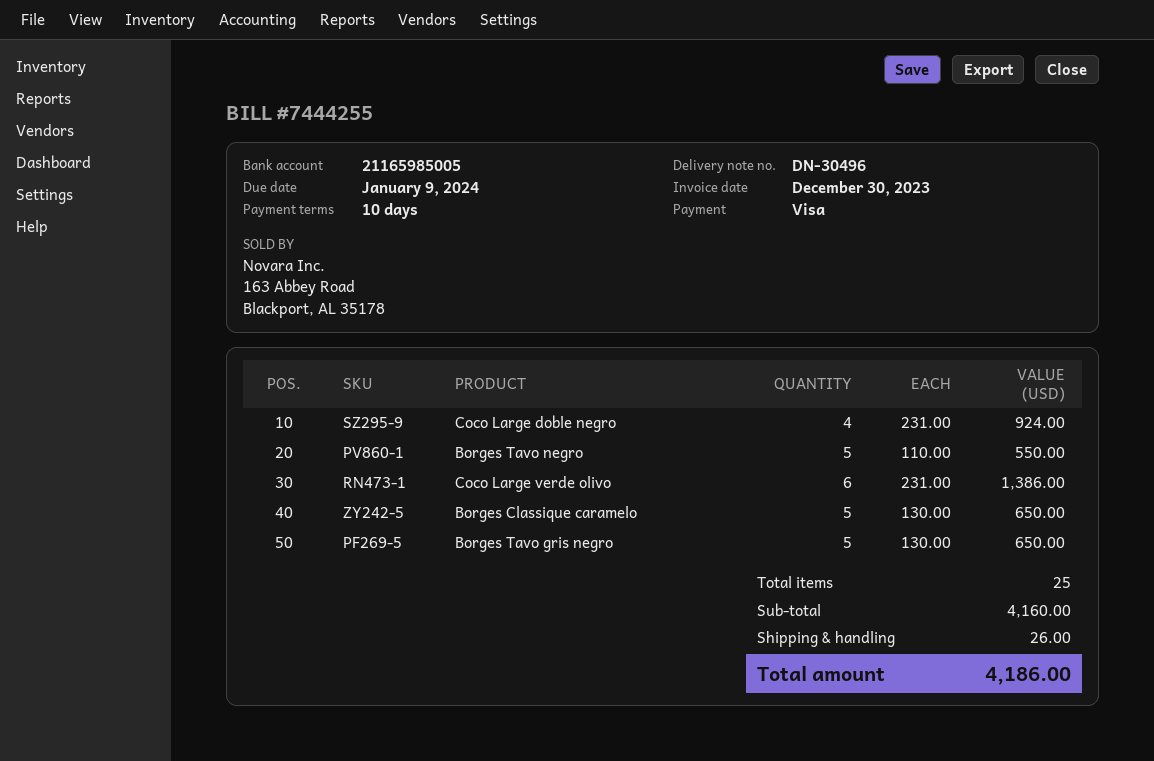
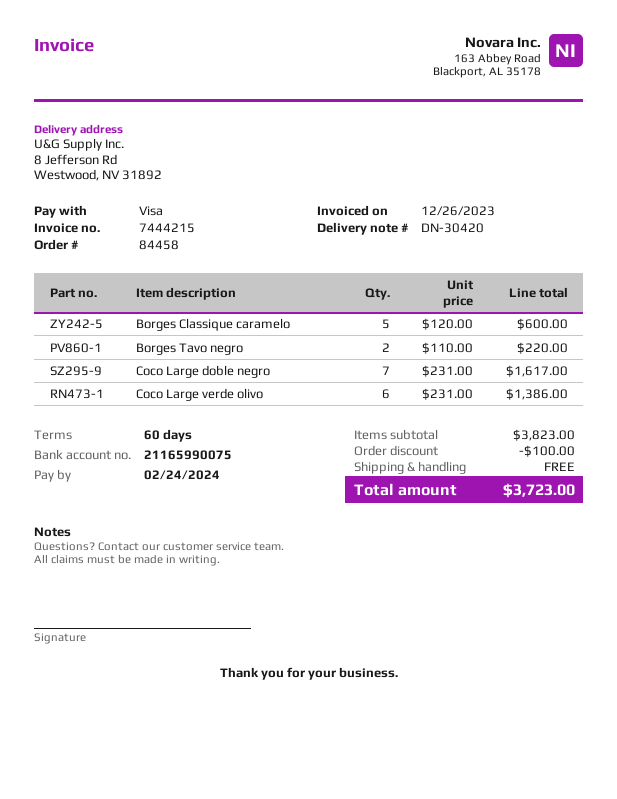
delivery note number: DN-30496 -> DN-30420
invoice number: 7444255 -> 7444215
invoice date: 2023-12-30 -> 2023-12-26
payment terms: 10 days -> 60 days
due date: 2024-01-09 -> 2024-02-24
bank account: 21165985005 -> 21165990075
Coco Large doble negro: 4 x 231.00 = 924.00 -> 7 x 231.00 = 1617.00
Borges Tavo negro: 5 x 110.00 = 550.00 -> 2 x 110.00 = 220.00
Borges Classique caramelo: 5 x 130.00 = 650.00 -> 5 x 120.00 = 600.00
Borges Tavo gris negro: 5 x 130.00 = 650.00 -> none
subtotal: 4160.00 -> 3823.00
discount: none -> 100.00
shipping: 26.00 -> 0.00
total: 4186.00 -> 3723.00

